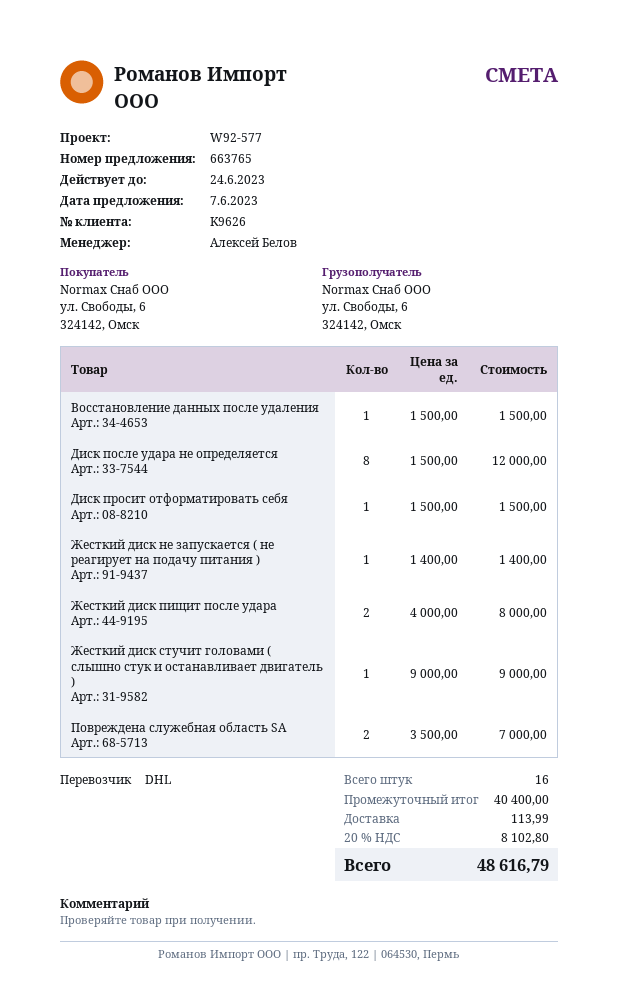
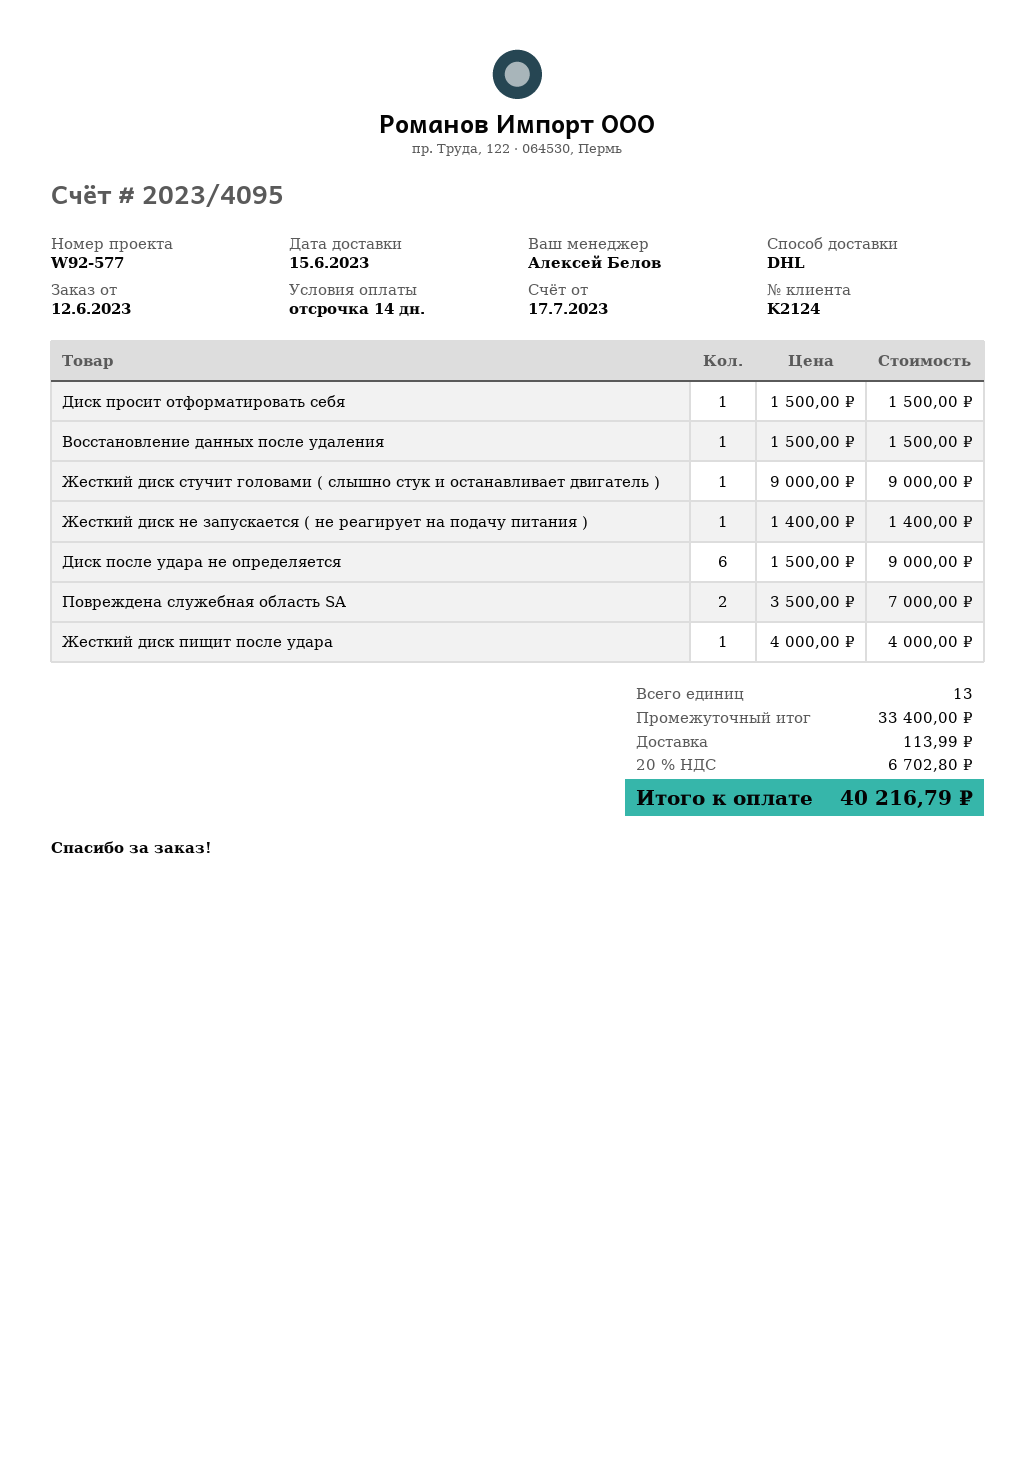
customer number: K9626 -> K2124
Диск после удара не определяется: 8 x 1500.00 = 12000.00 -> 6 x 1500.00 = 9000.00
Жесткий диск пищит после удара: 2 x 4000.00 = 8000.00 -> 1 x 4000.00 = 4000.00
total quantity: 16 -> 13
subtotal: 40400.00 -> 33400.00
tax: 20% = 8102.80 -> 20% = 6702.80
total: 48616.79 -> 40216.79

